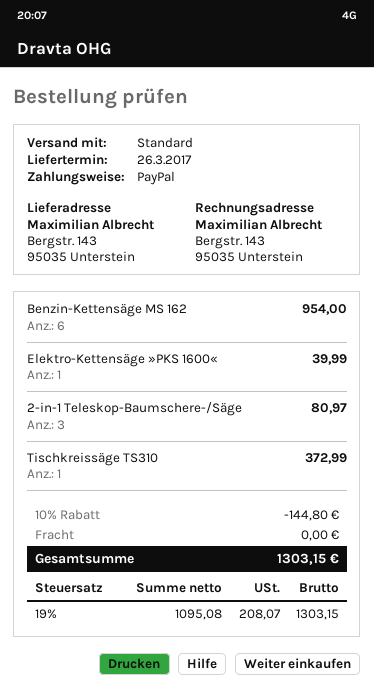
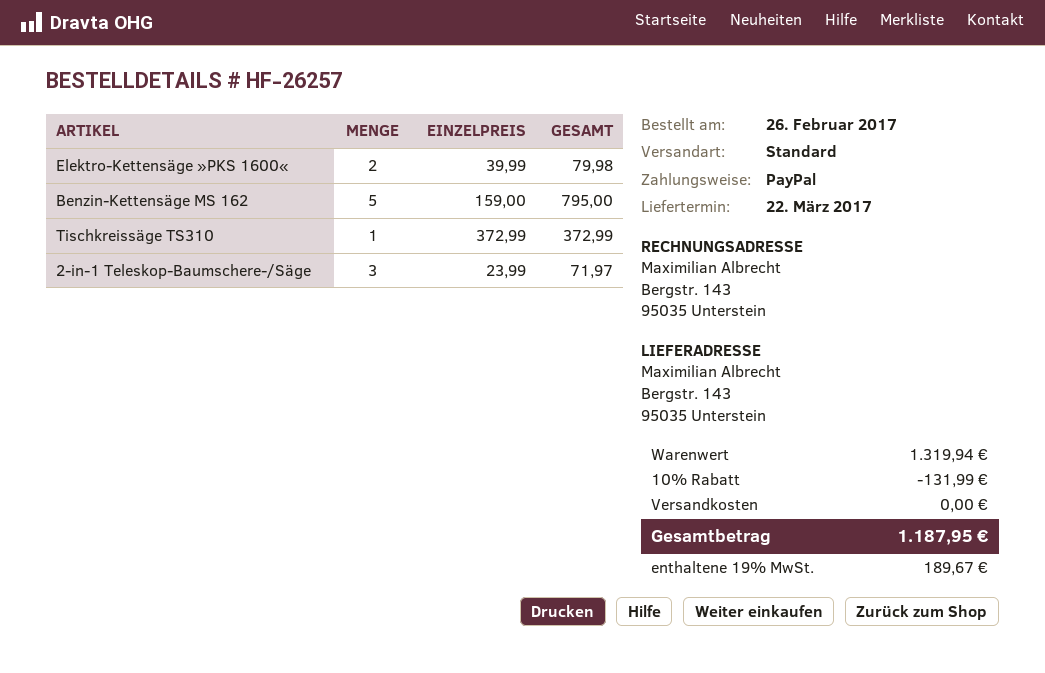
delivery date: 2017-03-26 -> 2017-03-22
Benzin-Kettensäge MS 162: 6 for 954.00 -> 5 for 795.00
Elektro-Kettensäge »PKS 1600«: 1 for 39.99 -> 2 for 79.98
2-in-1 Teleskop-Baumschere-/Säge: 3 for 80.97 -> 3 for 71.97
discount: 10% = 144.80 -> 10% = 131.99
tax: 19% = 208.07 -> 19% = 189.67
total: 1303.15 -> 1187.95

